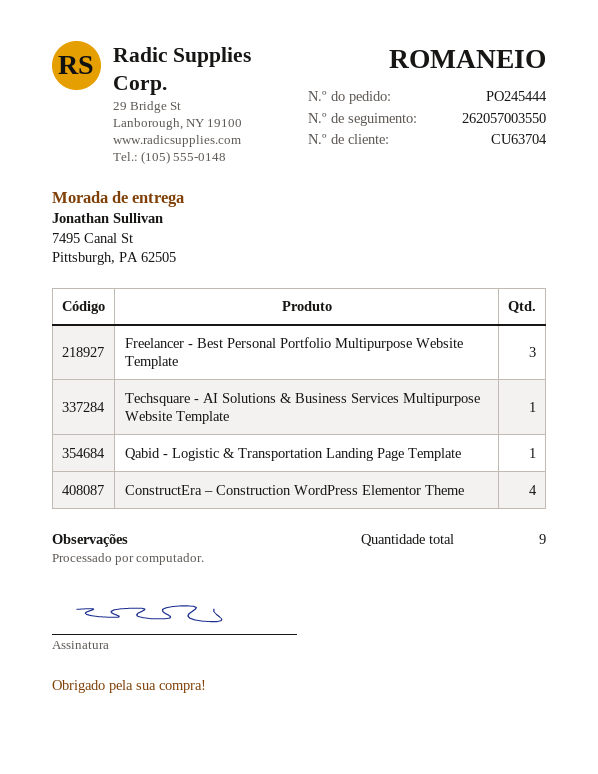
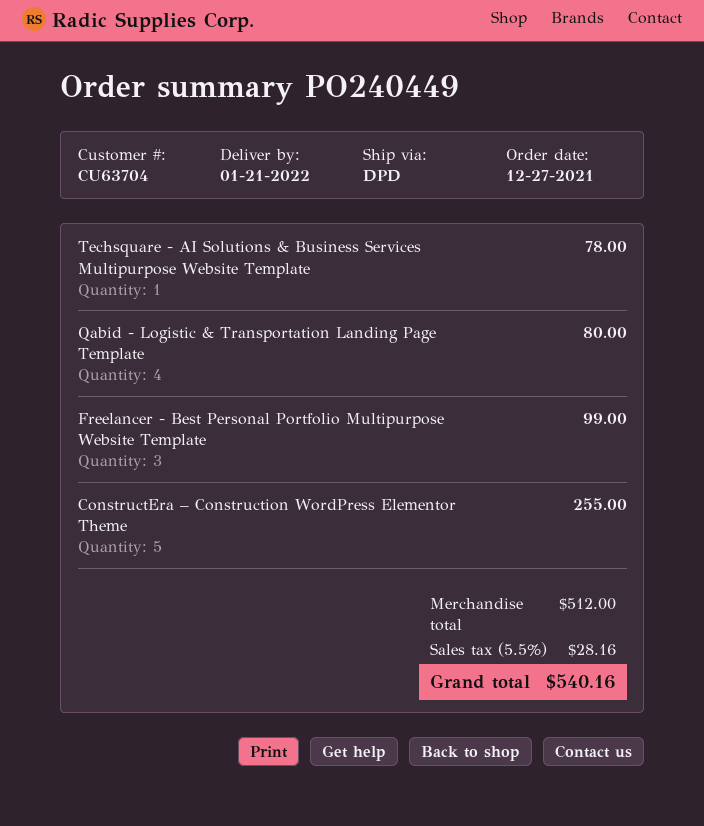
order number: PO245444 -> PO240449
Qabid - Logistic & Transportation Landing Page Template: 1 -> 4
ConstructEra – Construction WordPress Elementor Theme: 4 -> 5

